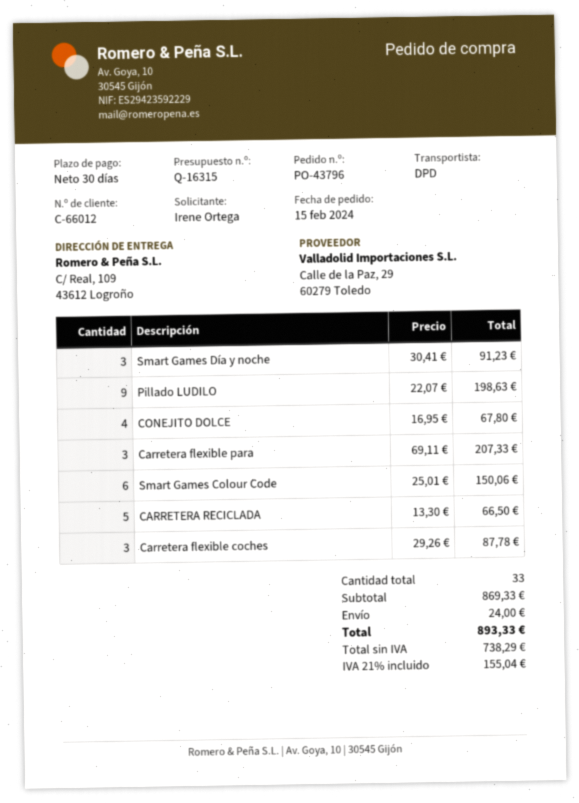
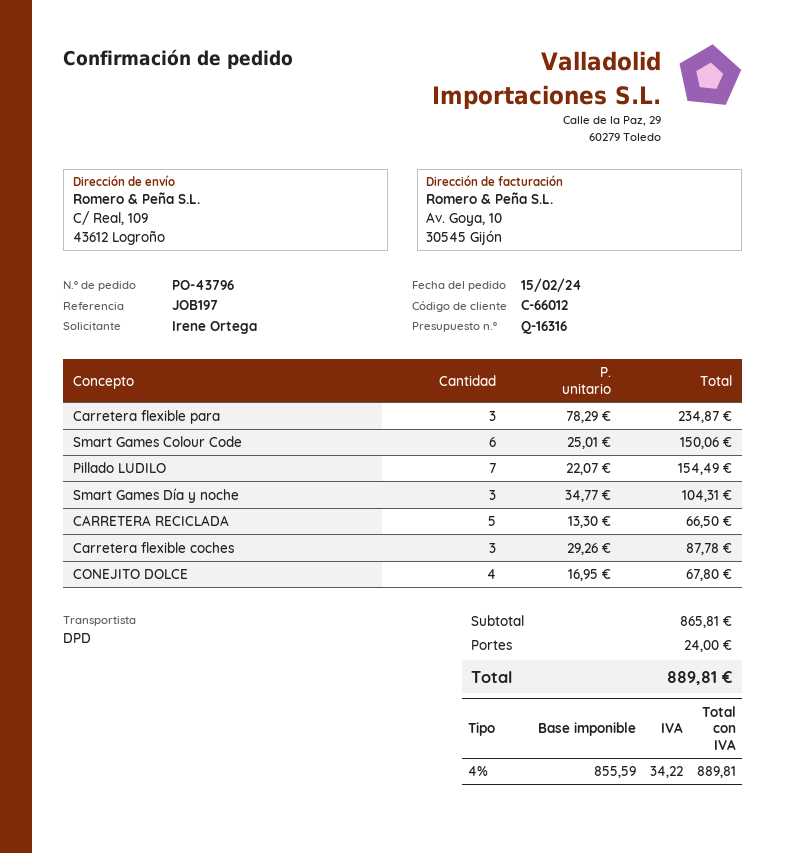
quote number: Q-16315 -> Q-16316
Smart Games Día y noche: 3 x 30.41 = 91.23 -> 3 x 34.77 = 104.31
Pillado LUDILO: 9 x 22.07 = 198.63 -> 7 x 22.07 = 154.49
Carretera flexible para: 3 x 69.11 = 207.33 -> 3 x 78.29 = 234.87
subtotal: 869.33 -> 865.81
net: 738.29 -> 855.59
tax: 21% = 155.04 -> 4% = 34.22
total: 893.33 -> 889.81

